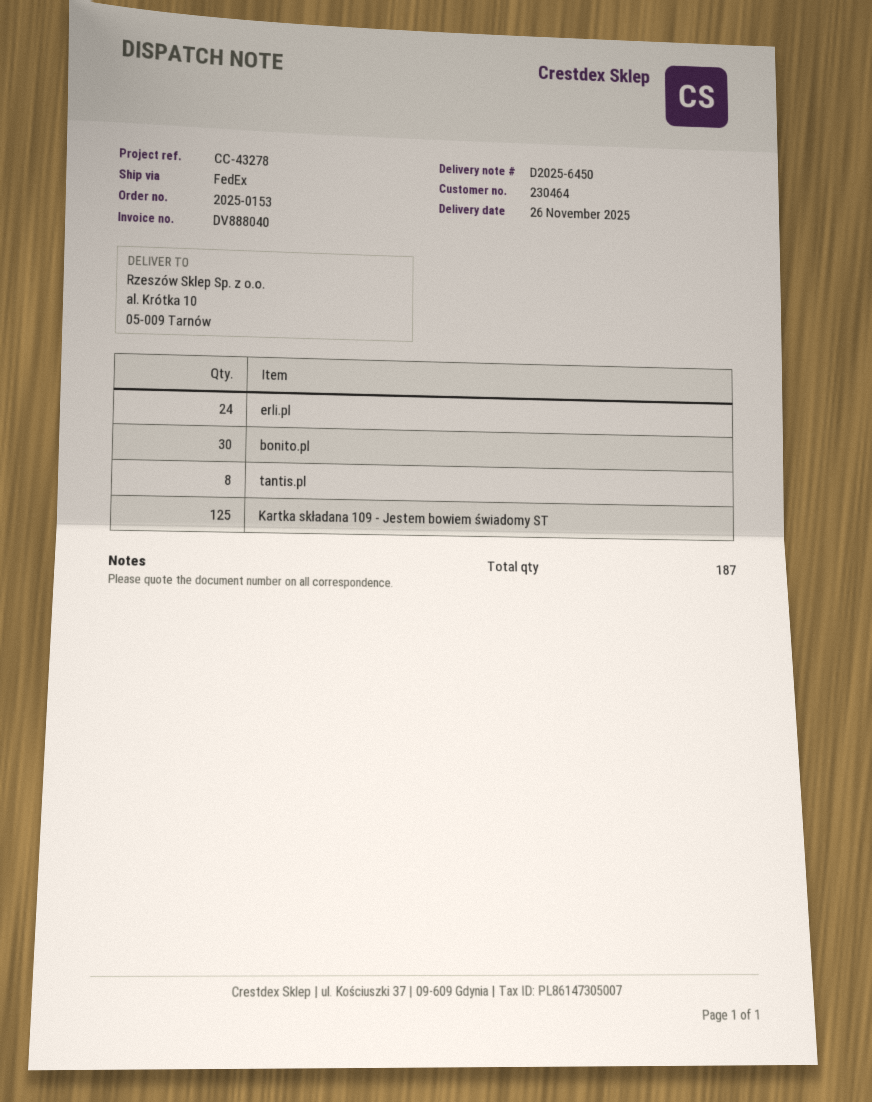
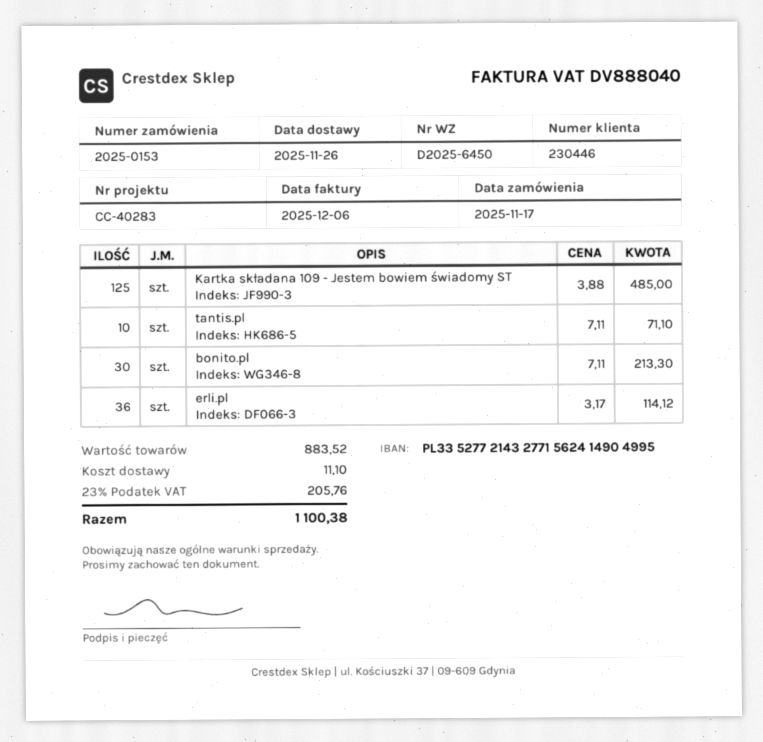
customer number: 230464 -> 230446
reference: CC-43278 -> CC-40283
erli.pl: 24 -> 36
tantis.pl: 8 -> 10

